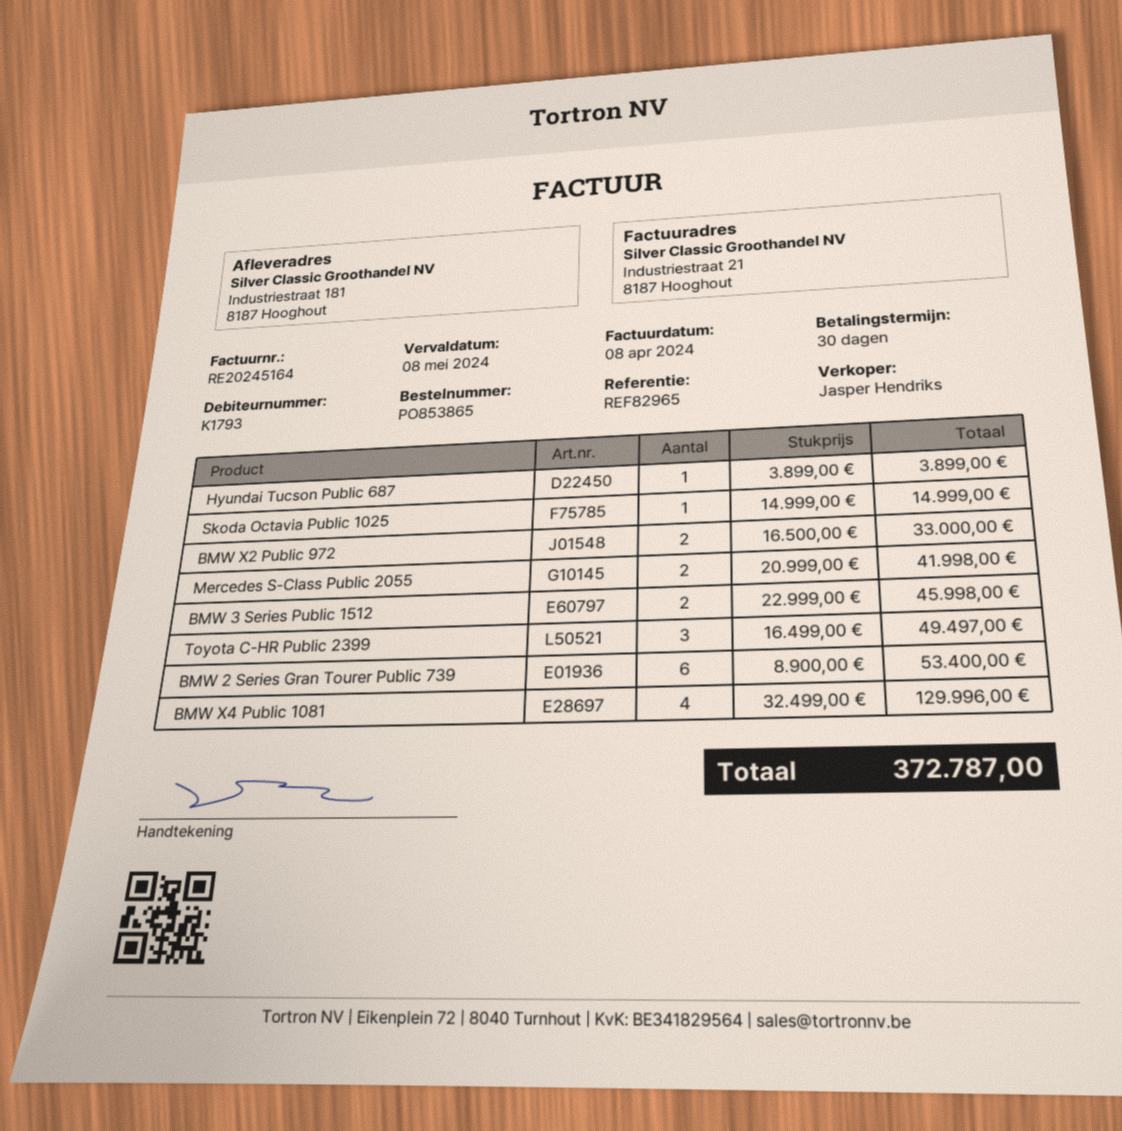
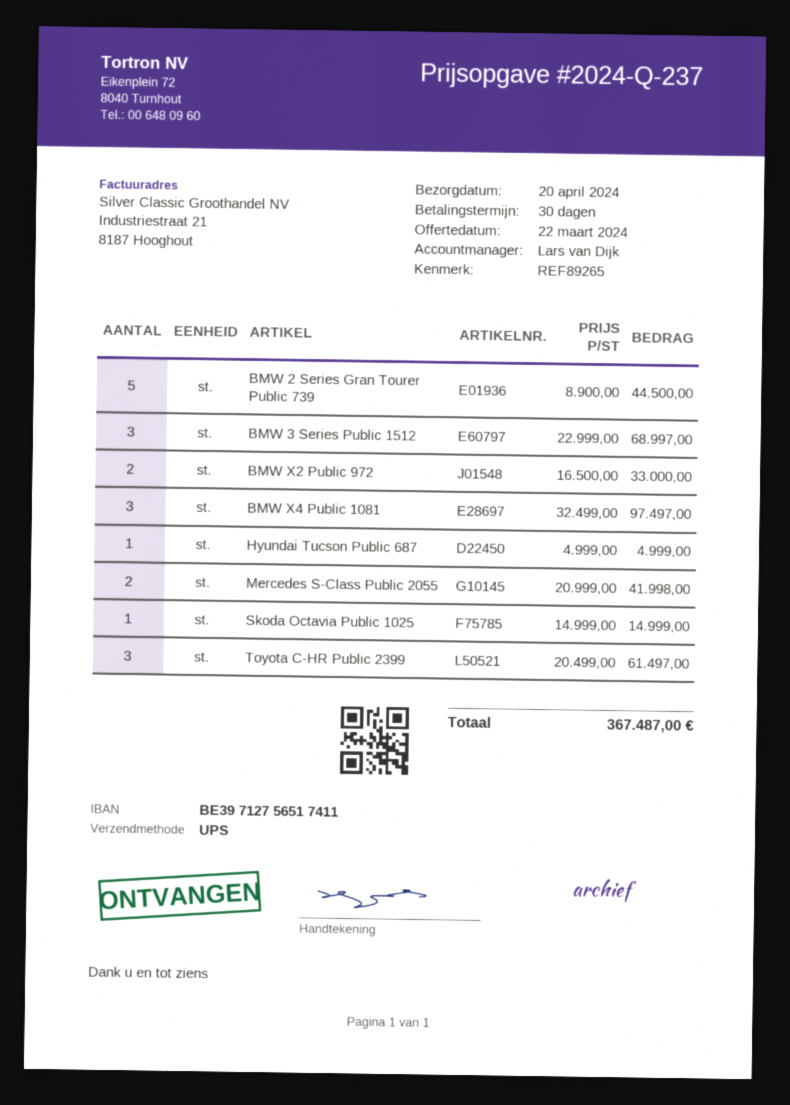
reference: REF82965 -> REF89265
sales rep: Jasper Hendriks -> Lars van Dijk
Hyundai Tucson Public 687: 1 x 3899.00 = 3899.00 -> 1 x 4999.00 = 4999.00
BMW 3 Series Public 1512: 2 x 22999.00 = 45998.00 -> 3 x 22999.00 = 68997.00
Toyota C-HR Public 2399: 3 x 16499.00 = 49497.00 -> 3 x 20499.00 = 61497.00
BMW 2 Series Gran Tourer Public 739: 6 x 8900.00 = 53400.00 -> 5 x 8900.00 = 44500.00
BMW X4 Public 1081: 4 x 32499.00 = 129996.00 -> 3 x 32499.00 = 97497.00
total: 372787.00 -> 367487.00

